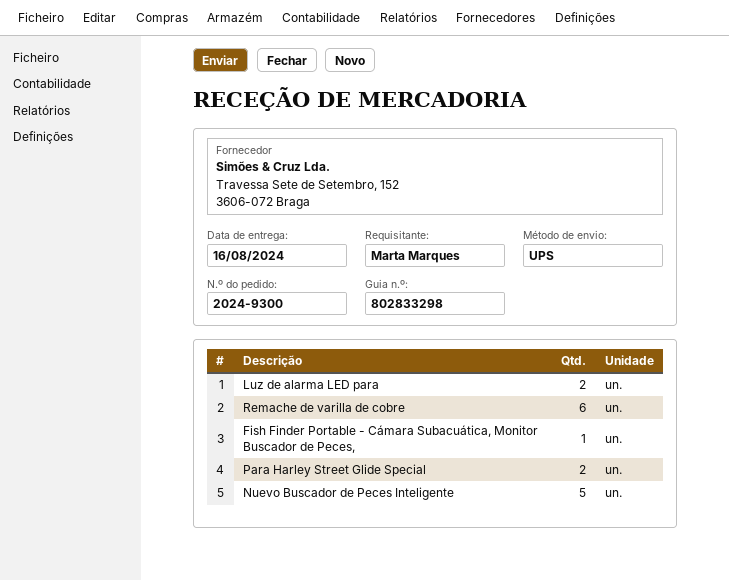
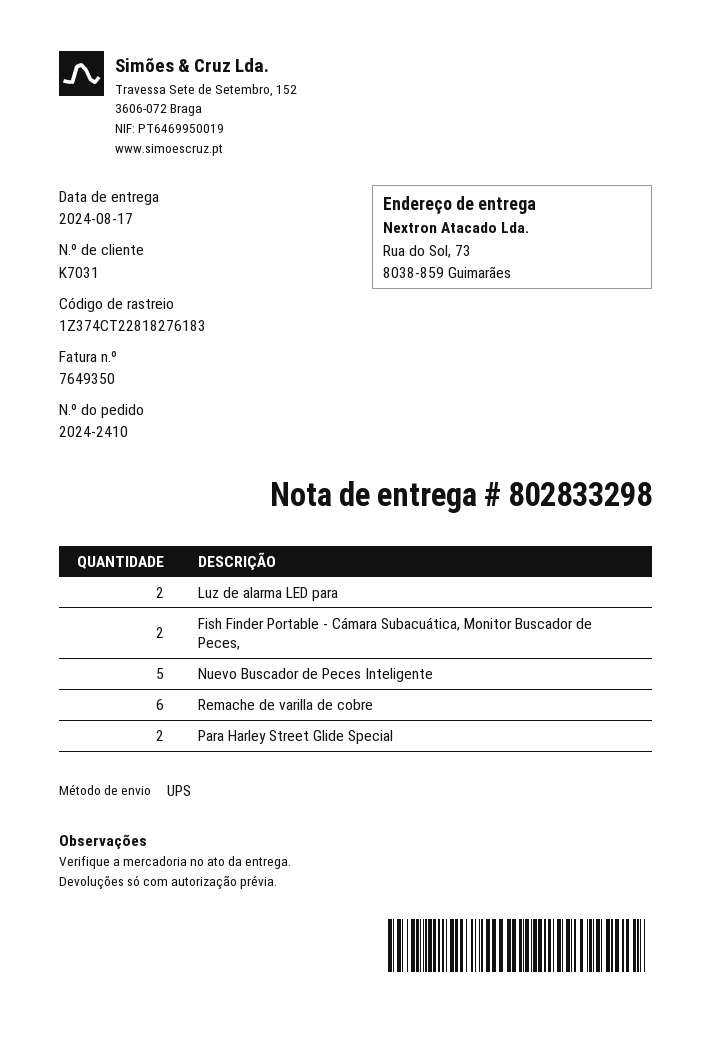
order number: 2024-9300 -> 2024-2410
delivery date: 2024-08-16 -> 2024-08-17
Fish Finder Portable - Cámara Subacuática, Monitor Buscador de Peces,: 1 -> 2

